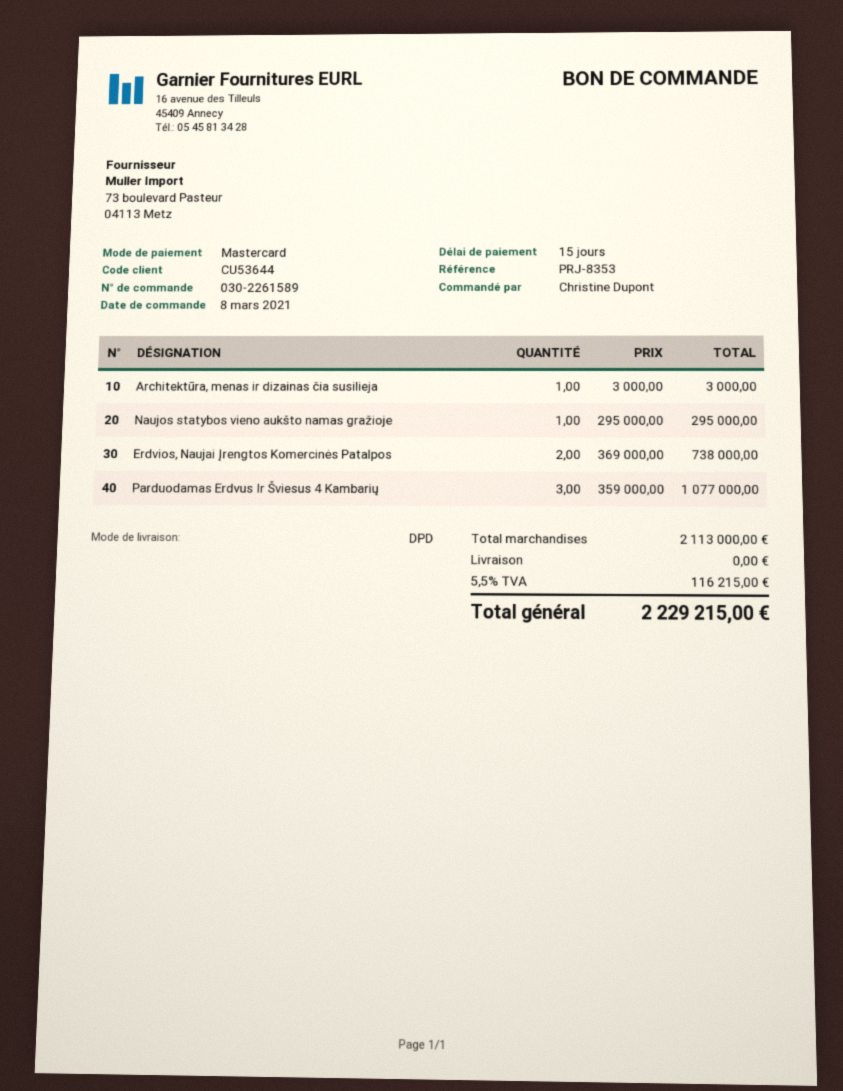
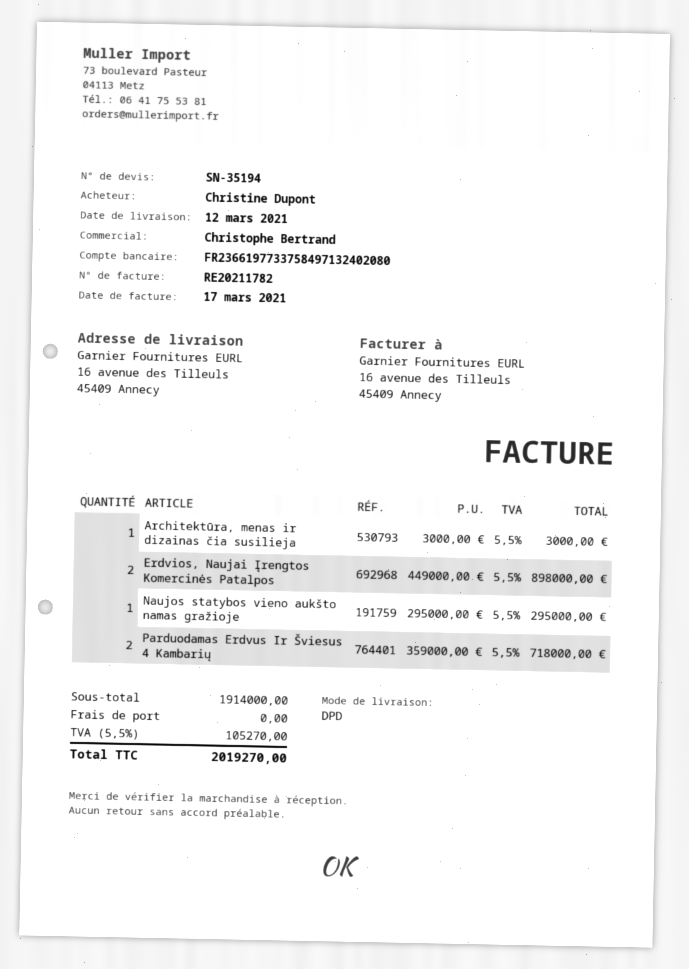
Erdvios, Naujai Įrengtos Komercinės Patalpos: 2 x 369000.00 = 738000.00 -> 2 x 449000.00 = 898000.00
Parduodamas Erdvus Ir Šviesus 4 Kambarių: 3 x 359000.00 = 1077000.00 -> 2 x 359000.00 = 718000.00
subtotal: 2113000.00 -> 1914000.00
tax: 5.5% = 116215.00 -> 5.5% = 105270.00
total: 2229215.00 -> 2019270.00

